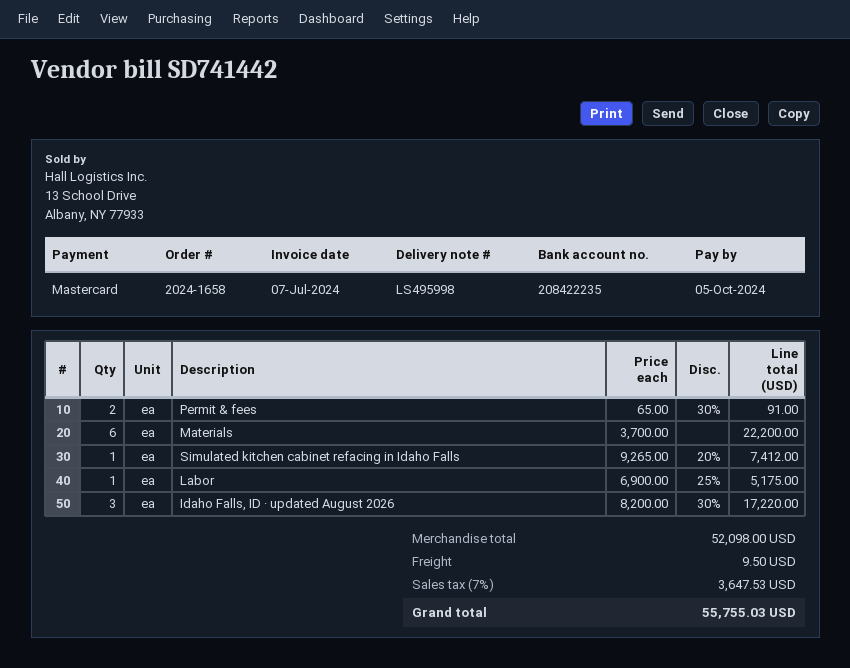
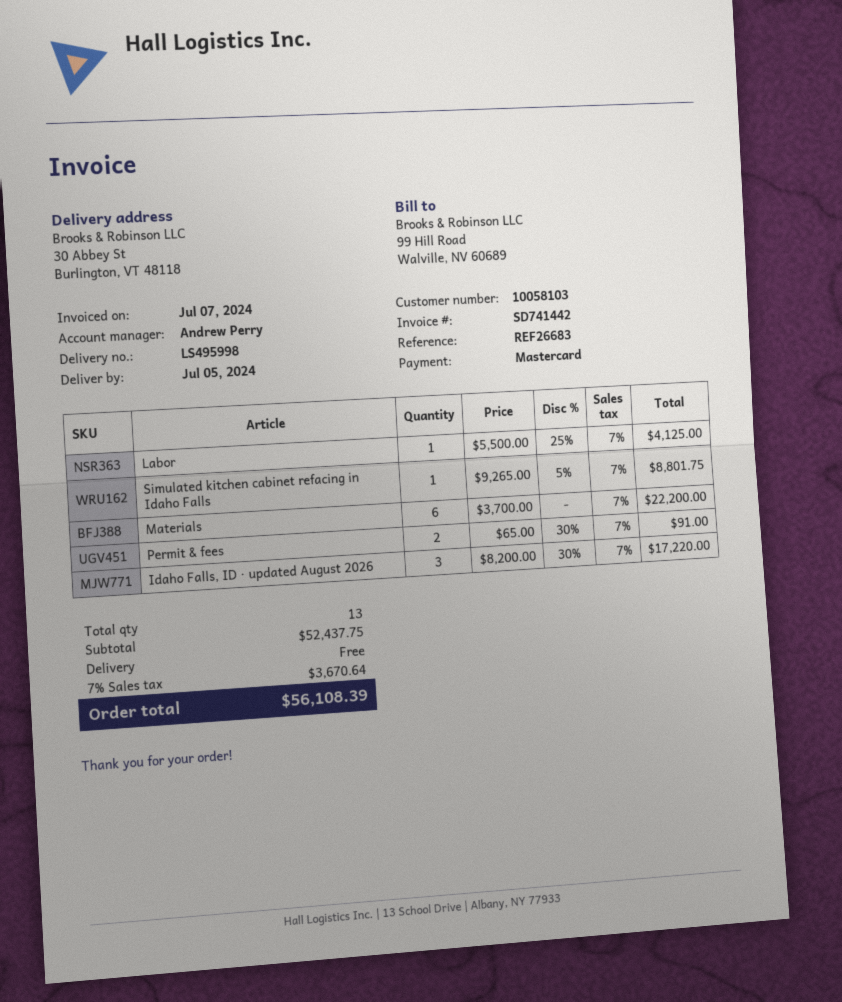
Simulated kitchen cabinet refacing in Idaho Falls: 1 x 9265.00 - 20% = 7412.00 -> 1 x 9265.00 - 5% = 8801.75
Labor: 1 x 6900.00 - 25% = 5175.00 -> 1 x 5500.00 - 25% = 4125.00
subtotal: 52098.00 -> 52437.75
shipping: 9.50 -> 0.00
tax: 7% = 3647.53 -> 7% = 3670.64
total: 55755.03 -> 56108.39

